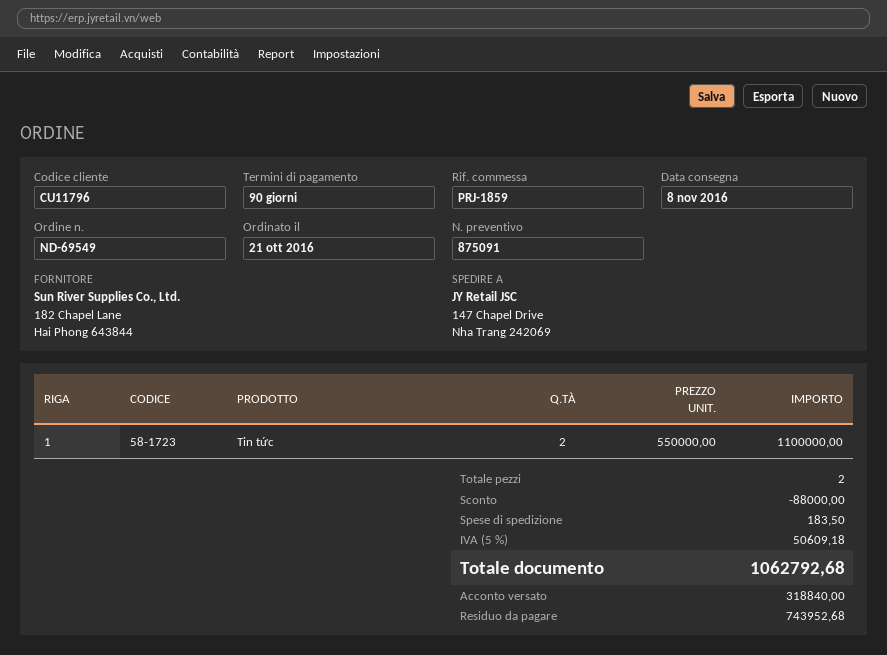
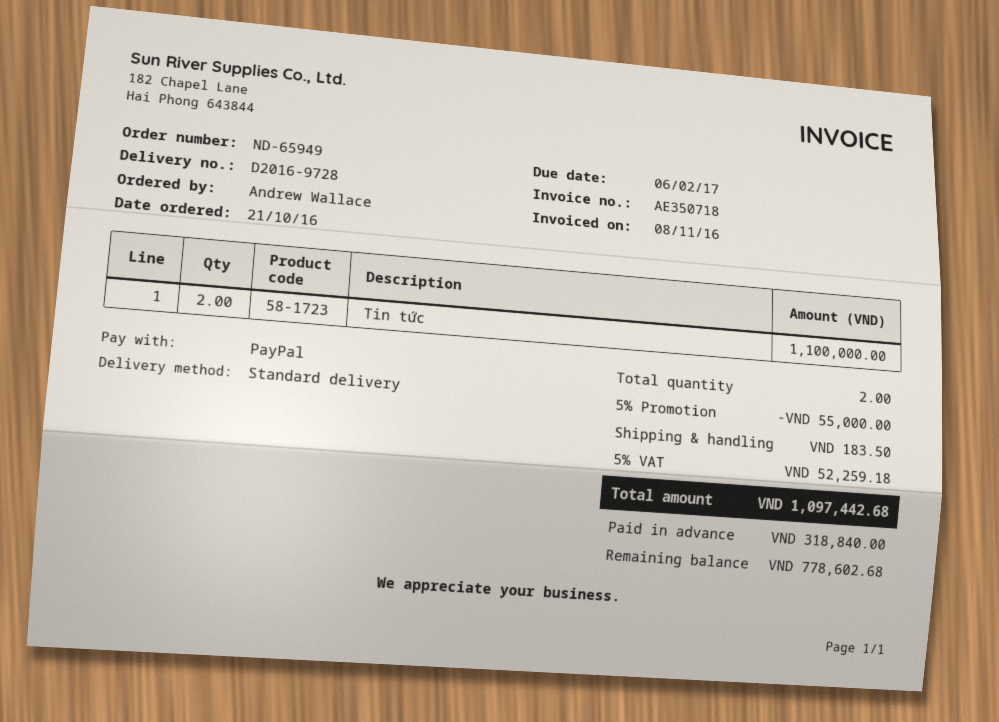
order number: ND-69549 -> ND-65949
discount: 88000.00 -> 55000.00
tax: 5% = 50609.18 -> 5% = 52259.18
total: 1062792.68 -> 1097442.68
balance: 743952.68 -> 778602.68

